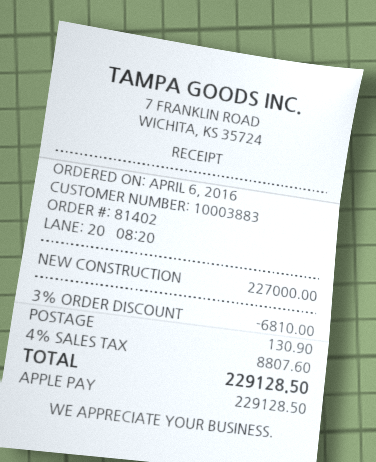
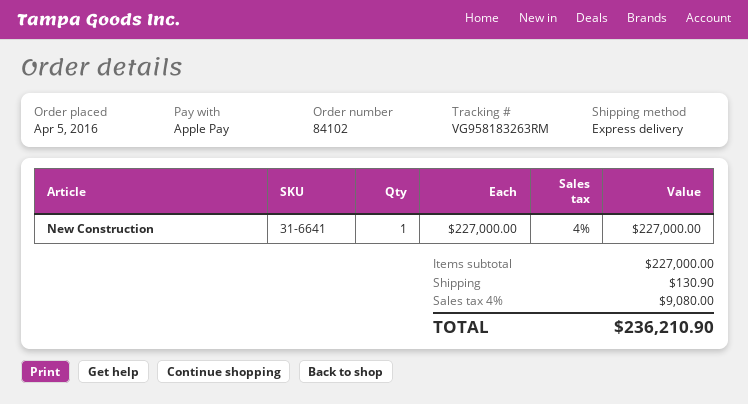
order number: 81402 -> 84102
order date: 2016-04-06 -> 2016-04-05
discount: 3% = 6810.00 -> none
tax: 4% = 8807.60 -> 4% = 9080.00
total: 229128.50 -> 236210.90

